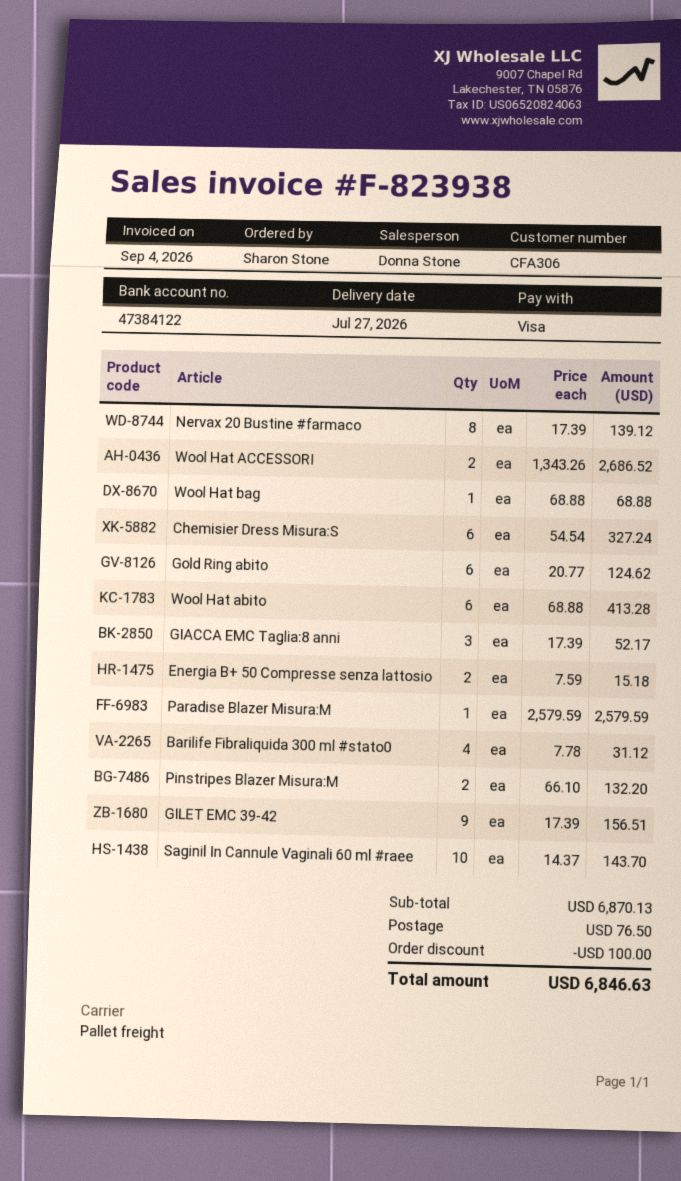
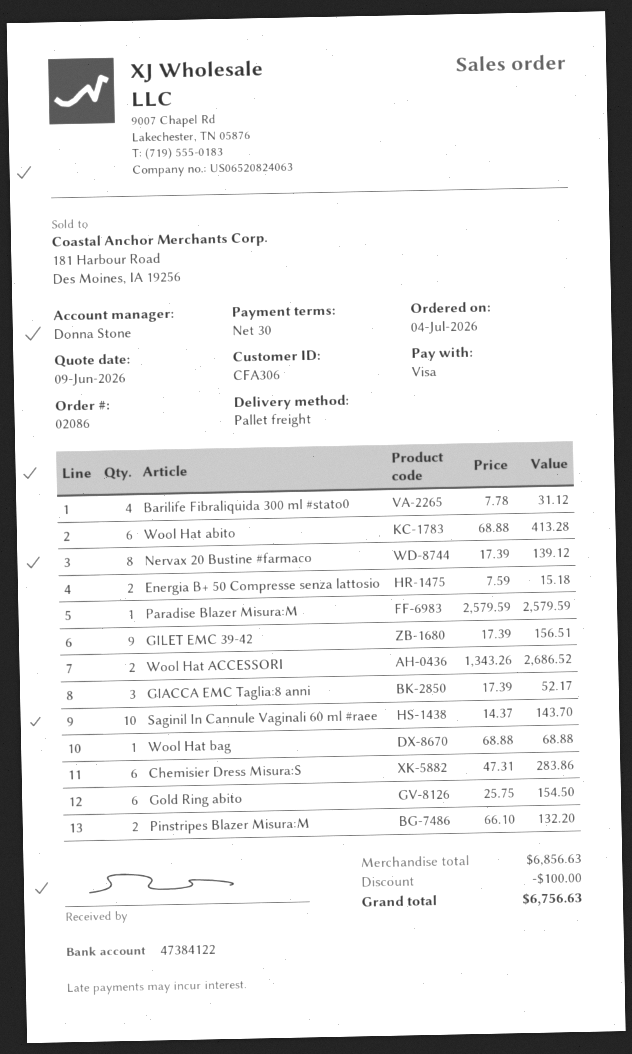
Chemisier Dress Misura:S: 6 x 54.54 = 327.24 -> 6 x 47.31 = 283.86
Gold Ring abito: 6 x 20.77 = 124.62 -> 6 x 25.75 = 154.50
subtotal: 6870.13 -> 6856.63
shipping: 76.50 -> none
total: 6846.63 -> 6756.63

